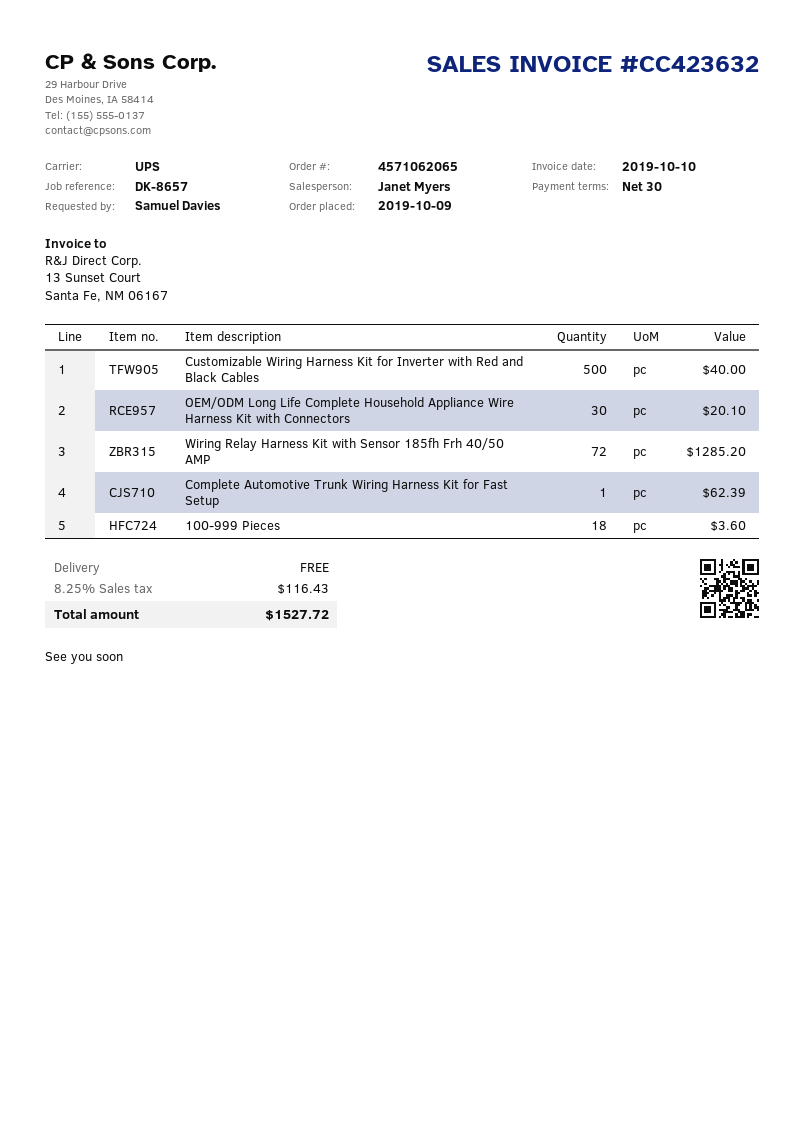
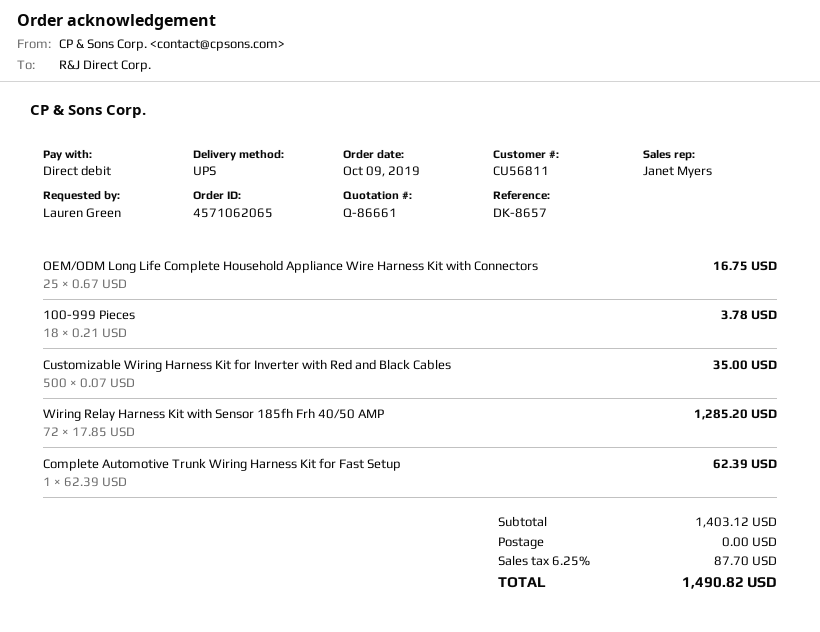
ordered by: Samuel Davies -> Lauren Green
Customizable Wiring Harness Kit for Inverter with Red and Black Cables: 500 for 40.00 -> 500 for 35.00
OEM/ODM Long Life Complete Household Appliance Wire Harness Kit with Connectors: 30 for 20.10 -> 25 for 16.75
100-999 Pieces: 18 for 3.60 -> 18 for 3.78
tax: 8.25% = 116.43 -> 6.25% = 87.70
total: 1527.72 -> 1490.82

